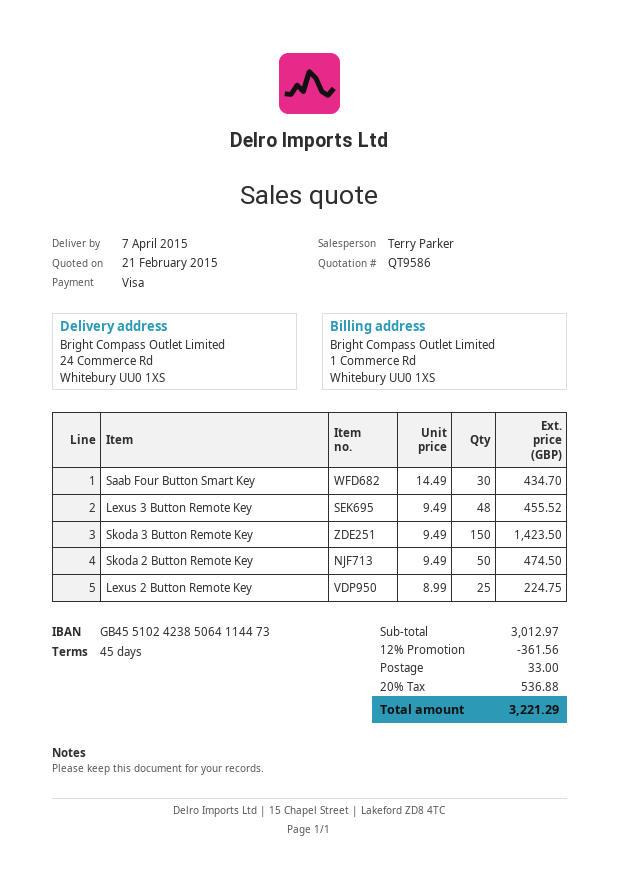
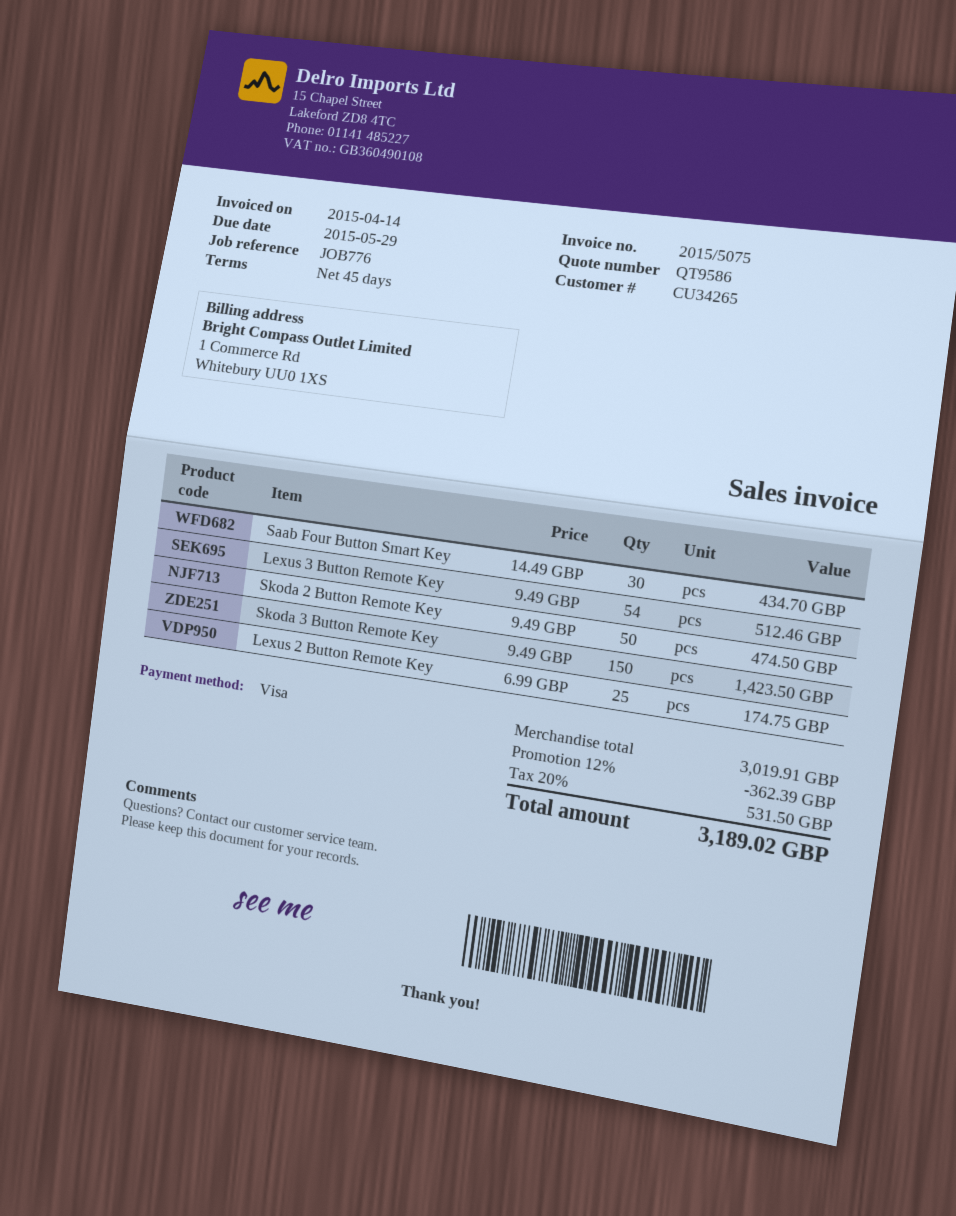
Lexus 3 Button Remote Key: 48 x 9.49 = 455.52 -> 54 x 9.49 = 512.46
Lexus 2 Button Remote Key: 25 x 8.99 = 224.75 -> 25 x 6.99 = 174.75
subtotal: 3012.97 -> 3019.91
discount: 12% = 361.56 -> 12% = 362.39
shipping: 33.00 -> none
tax: 20% = 536.88 -> 20% = 531.50
total: 3221.29 -> 3189.02

